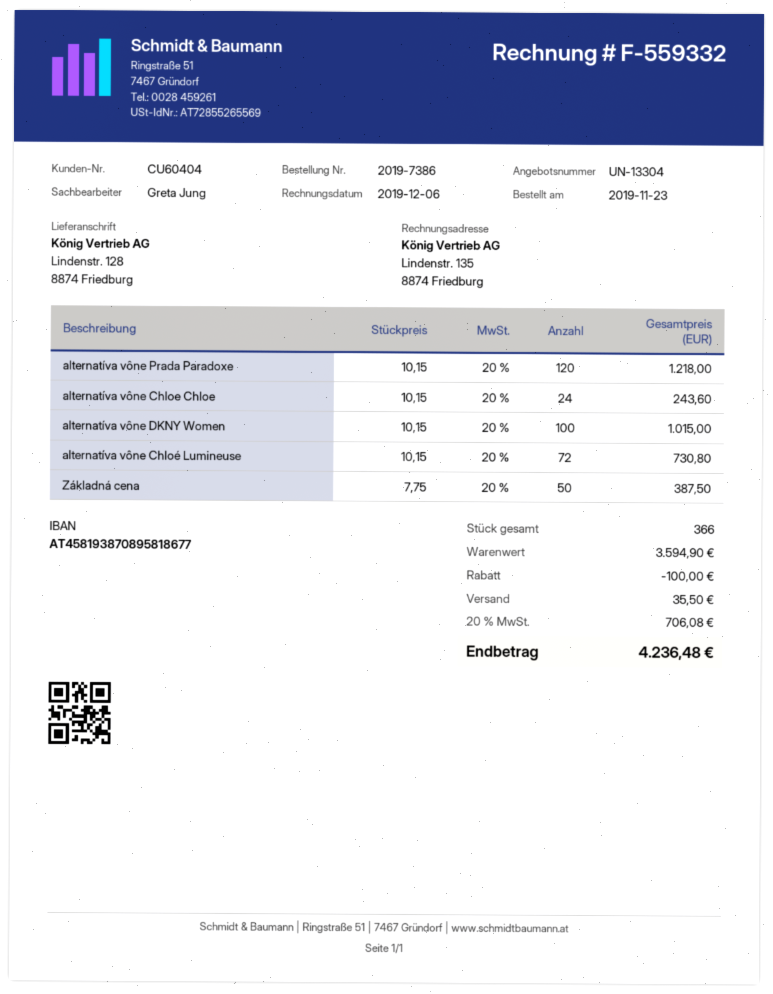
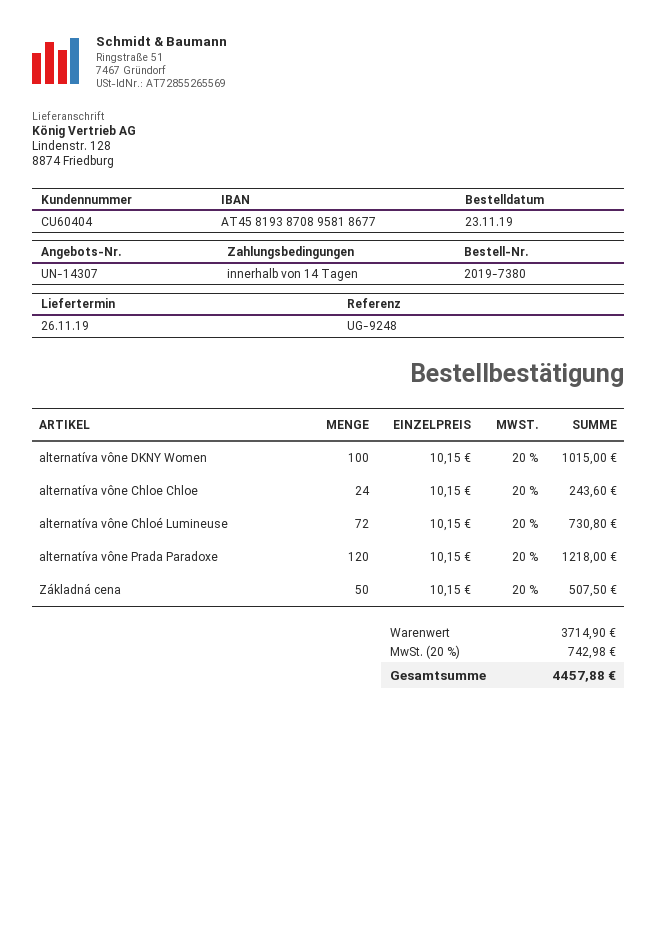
quote number: UN-13304 -> UN-14307
order number: 2019-7386 -> 2019-7380
Základná cena: 50 x 7.75 = 387.50 -> 50 x 10.15 = 507.50
subtotal: 3594.90 -> 3714.90
discount: 100.00 -> none
shipping: 35.50 -> none
tax: 20% = 706.08 -> 20% = 742.98
total: 4236.48 -> 4457.88

